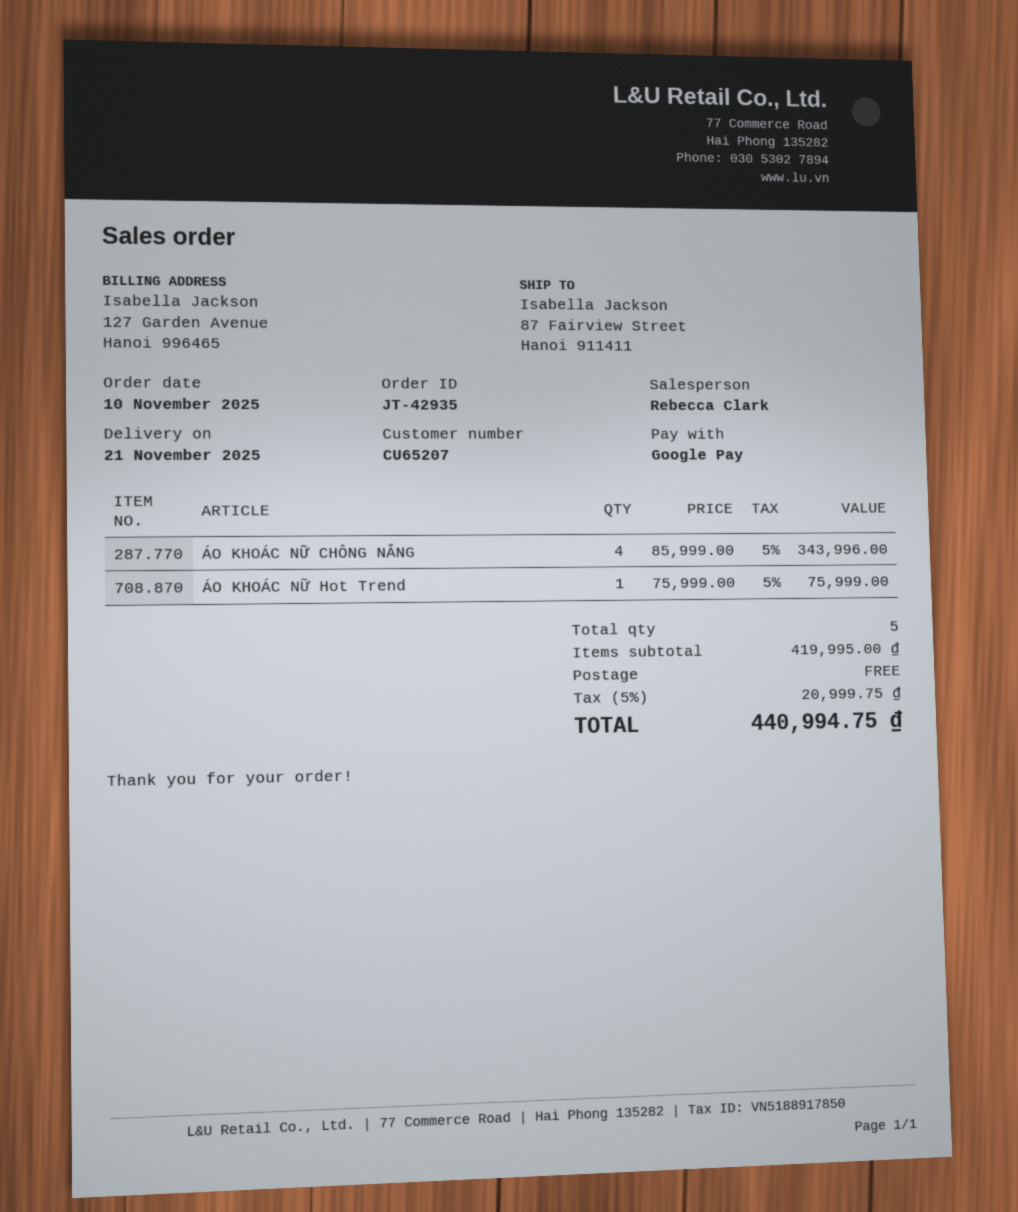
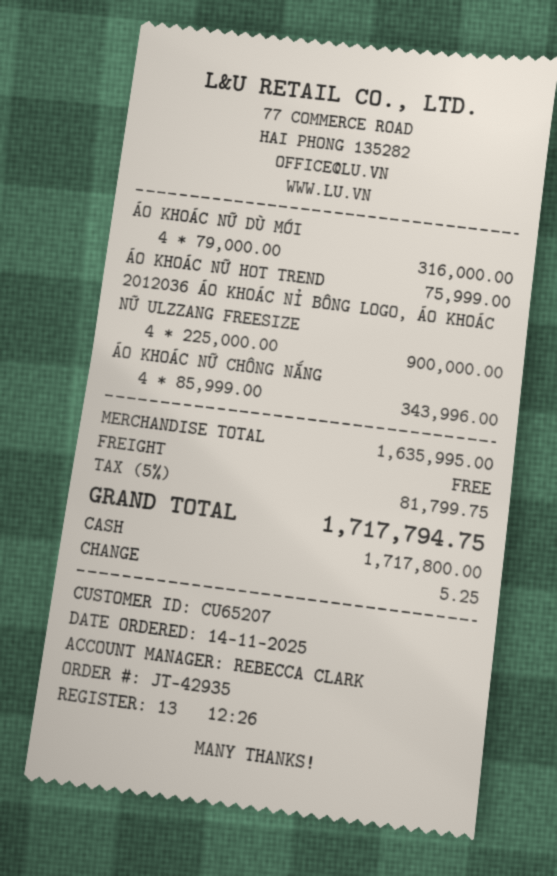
order date: 2025-11-10 -> 2025-11-14
payment method: Google Pay -> cash
ÁO KHOÁC NỮ DÙ MỚI: none -> 4 x 79000.00 = 316000.00
2012036 ÁO KHOÁC NỈ BÔNG LOGO, ÁO KHOÁC NỮ ULZZANG FREESIZE: none -> 4 x 225000.00 = 900000.00
subtotal: 419995.00 -> 1635995.00
tax: 5% = 20999.75 -> 5% = 81799.75
total: 440994.75 -> 1717794.75

